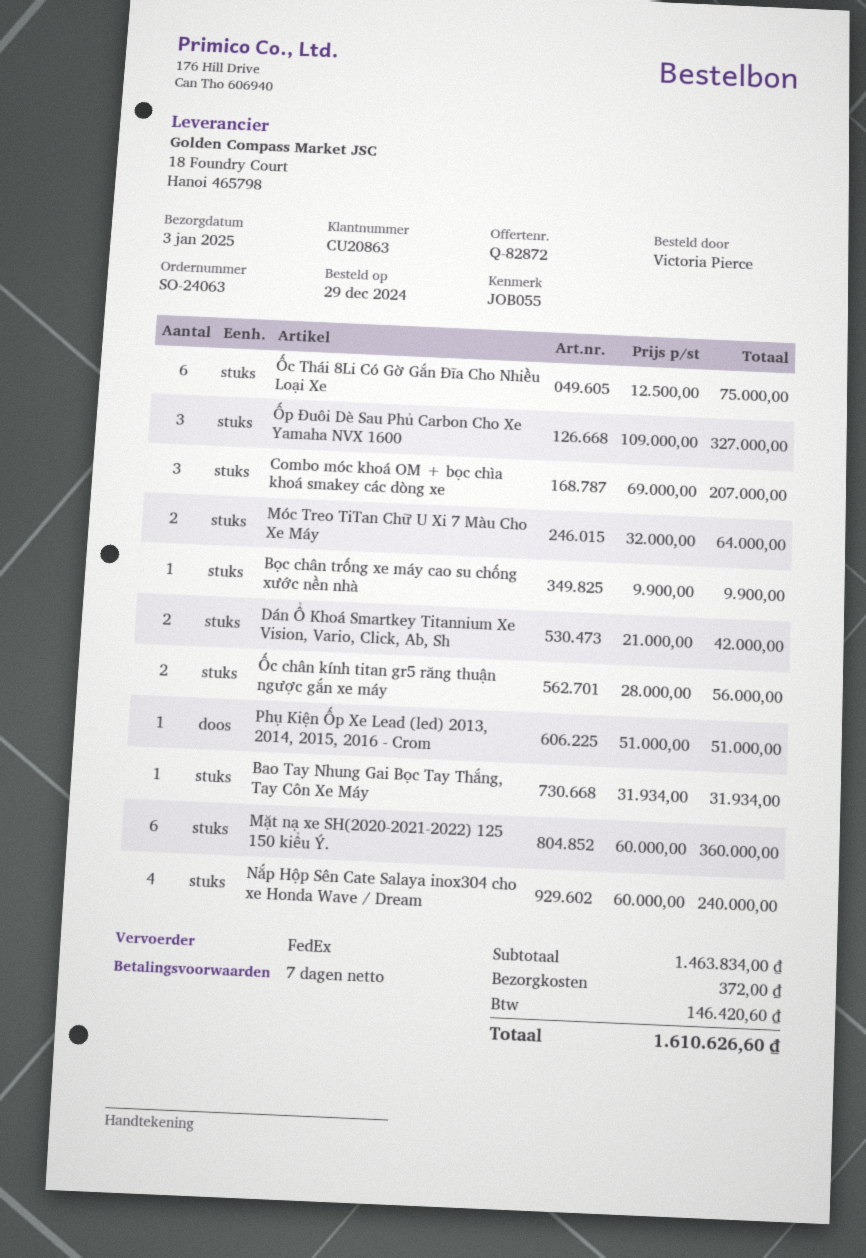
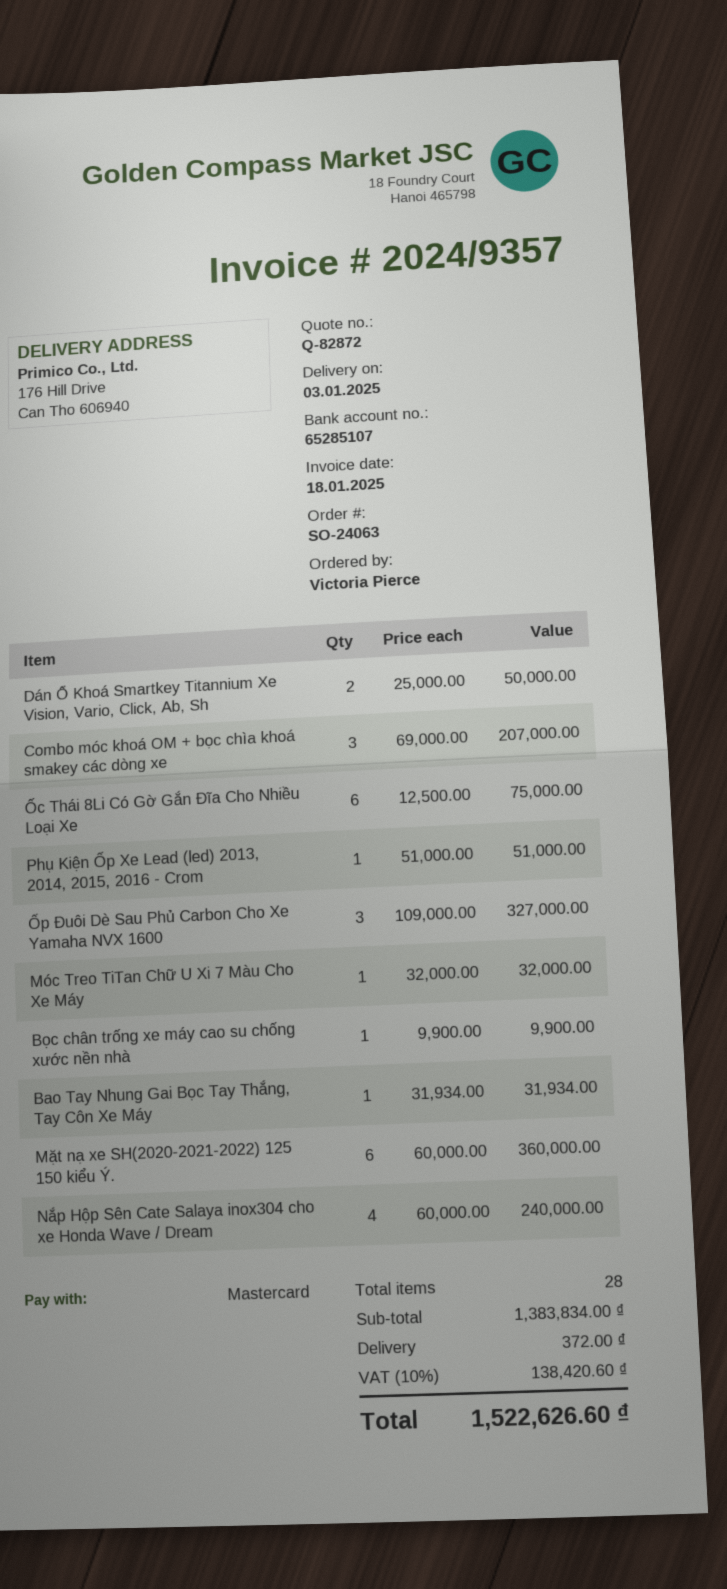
Móc Treo TiTan Chữ U Xi 7 Màu Cho Xe Máy: 2 x 32000.00 = 64000.00 -> 1 x 32000.00 = 32000.00
Dán Ổ Khoá Smartkey Titannium Xe Vision, Vario, Click, Ab, Sh: 2 x 21000.00 = 42000.00 -> 2 x 25000.00 = 50000.00
Ốc chân kính titan gr5 răng thuận ngược gắn xe máy: 2 x 28000.00 = 56000.00 -> none
subtotal: 1463834.00 -> 1383834.00
tax: 146420.60 -> 138420.60
total: 1610626.60 -> 1522626.60

